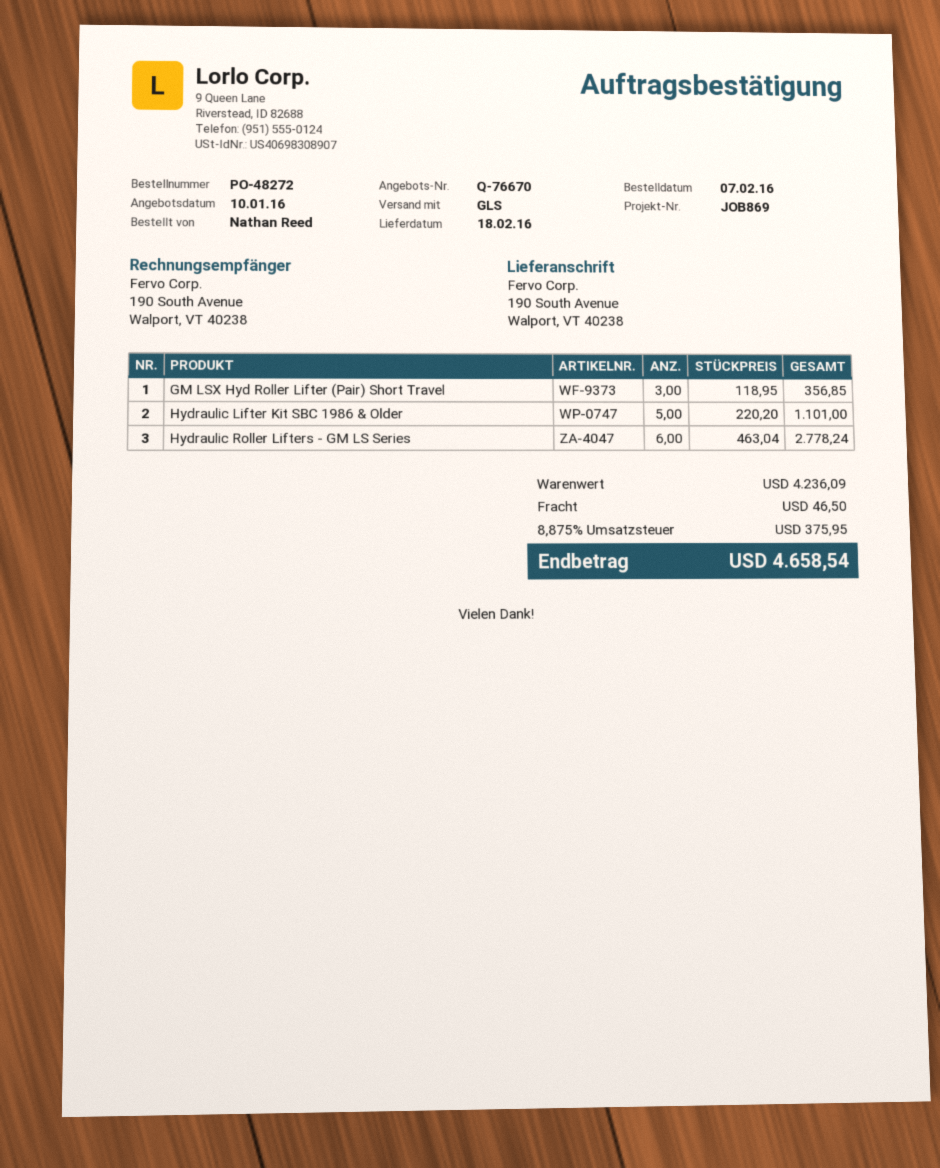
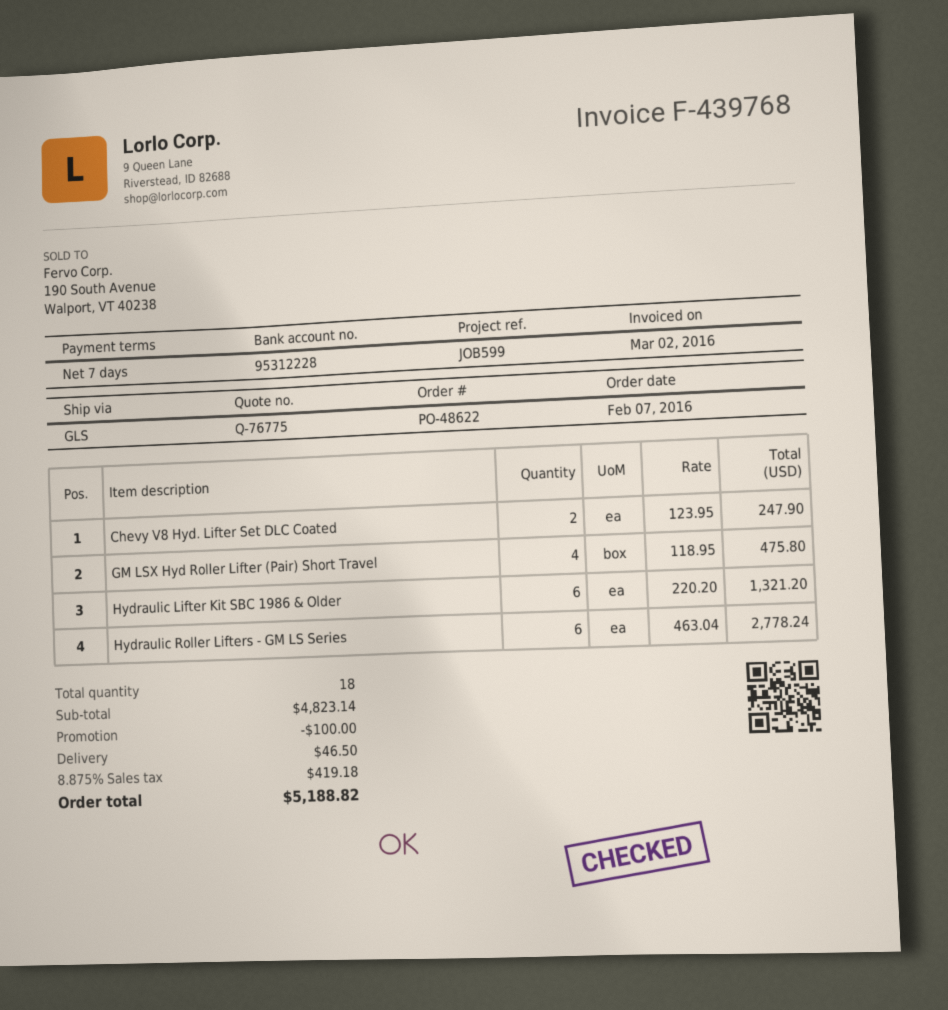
quote number: Q-76670 -> Q-76775
order number: PO-48272 -> PO-48622
reference: JOB869 -> JOB599
GM LSX Hyd Roller Lifter (Pair) Short Travel: 3 x 118.95 = 356.85 -> 4 x 118.95 = 475.80
Hydraulic Lifter Kit SBC 1986 & Older: 5 x 220.20 = 1101.00 -> 6 x 220.20 = 1321.20
Chevy V8 Hyd. Lifter Set DLC Coated: none -> 2 x 123.95 = 247.90
subtotal: 4236.09 -> 4823.14
discount: none -> 100.00
tax: 8.875% = 375.95 -> 8.875% = 419.18
total: 4658.54 -> 5188.82

